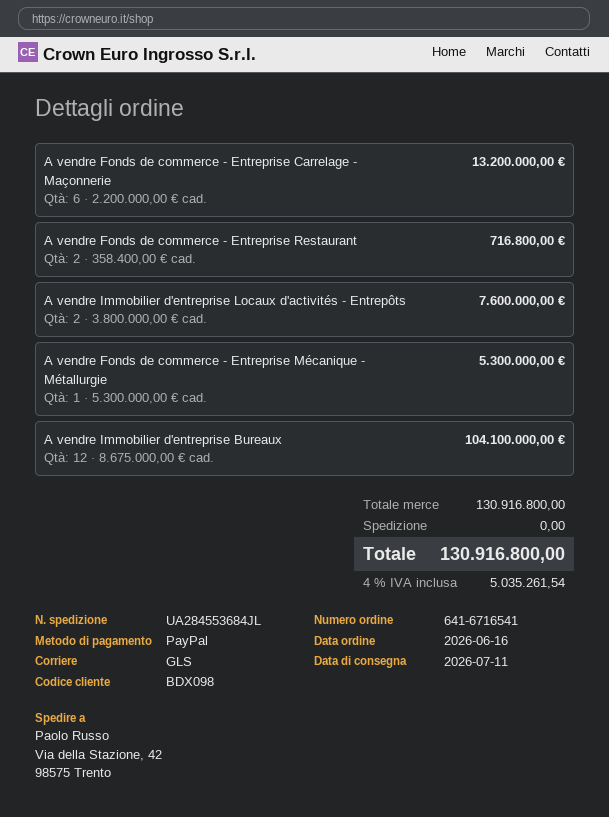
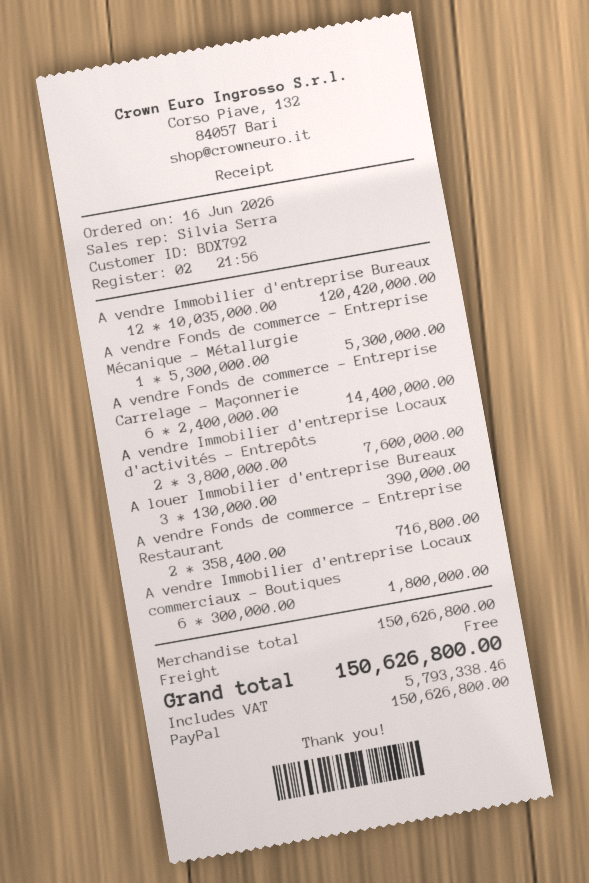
customer number: BDX098 -> BDX792
A vendre Fonds de commerce - Entreprise Carrelage - Maçonnerie: 6 x 2200000.00 = 13200000.00 -> 6 x 2400000.00 = 14400000.00
A vendre Immobilier d'entreprise Bureaux: 12 x 8675000.00 = 104100000.00 -> 12 x 10035000.00 = 120420000.00
A louer Immobilier d'entreprise Bureaux: none -> 3 x 130000.00 = 390000.00
A vendre Immobilier d'entreprise Locaux commerciaux - Boutiques: none -> 6 x 300000.00 = 1800000.00
subtotal: 130916800.00 -> 150626800.00
tax: 5035261.54 -> 5793338.46
total: 130916800.00 -> 150626800.00

